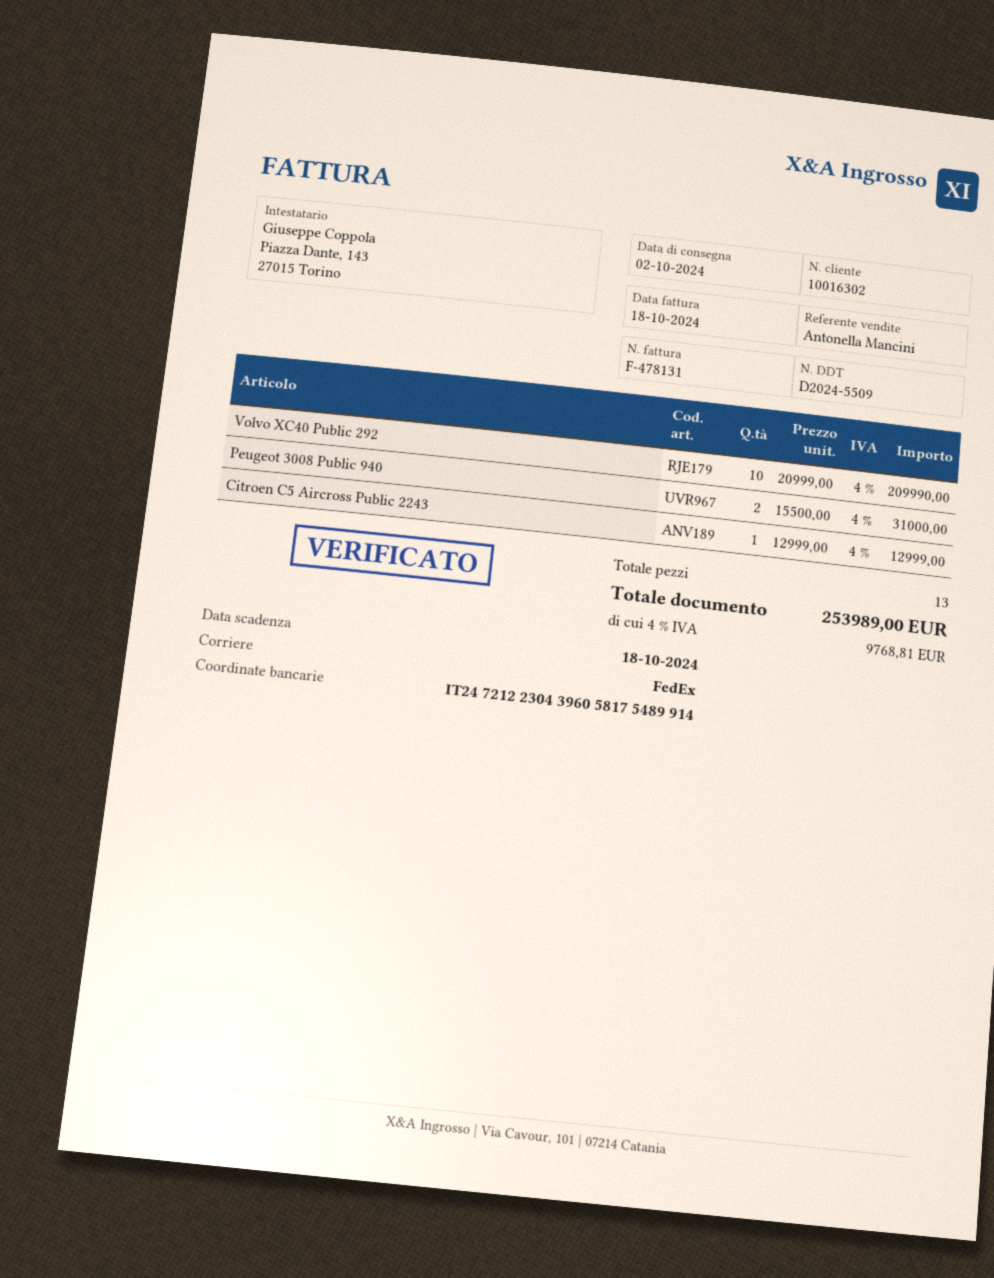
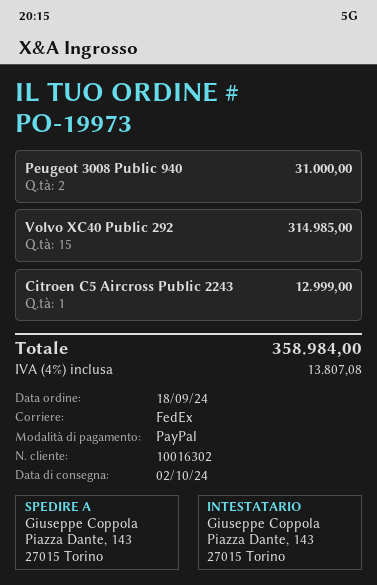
Volvo XC40 Public 292: 10 for 209990.00 -> 15 for 314985.00
tax: 4% = 9768.81 -> 4% = 13807.08
total: 253989.00 -> 358984.00

